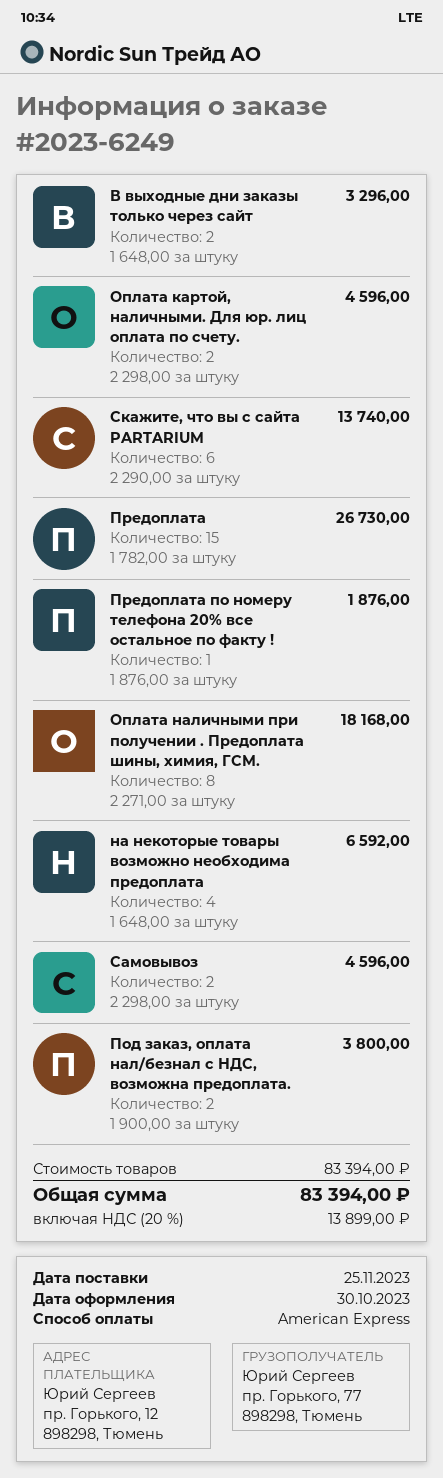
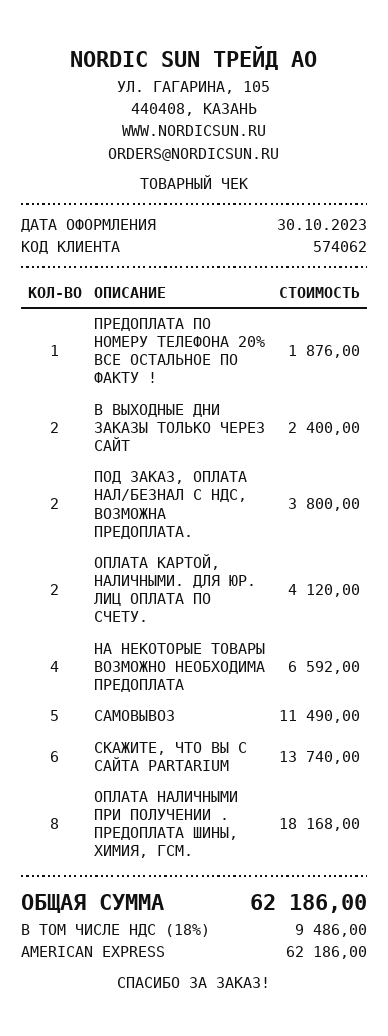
В выходные дни заказы только через сайт: 2 for 3296.00 -> 2 for 2400.00
Оплата картой, наличными. Для юр. лиц оплата по счету.: 2 for 4596.00 -> 2 for 4120.00
Предоплата: 15 for 26730.00 -> none
Самовывоз: 2 for 4596.00 -> 5 for 11490.00
tax: 20% = 13899.00 -> 18% = 9486.00
total: 83394.00 -> 62186.00

